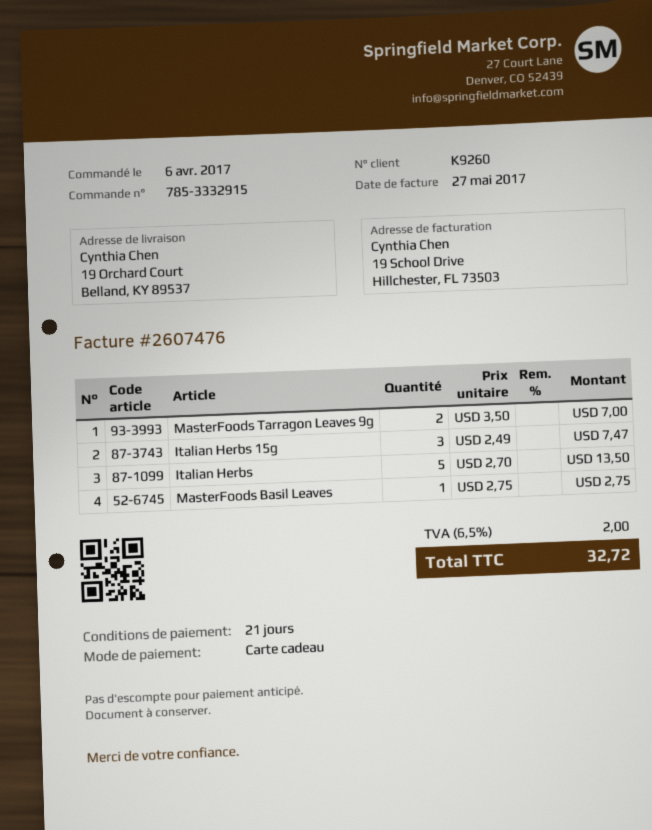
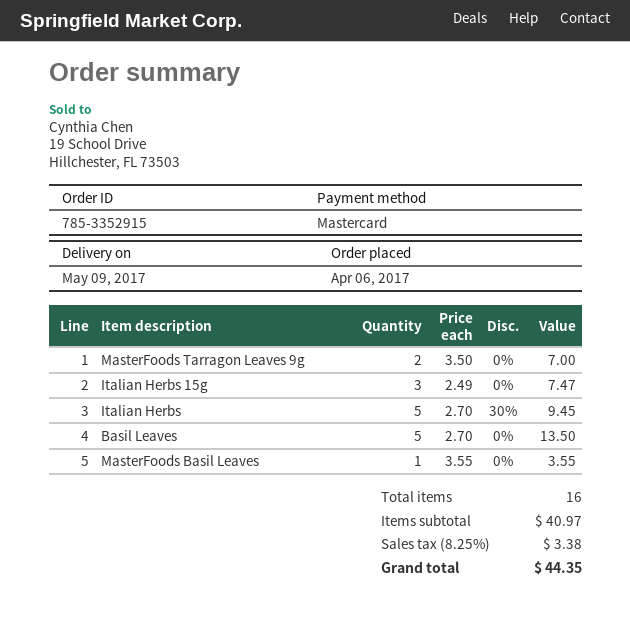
order number: 785-3332915 -> 785-3352915
payment method: gift card -> Mastercard
Italian Herbs: 5 x 2.70 = 13.50 -> 5 x 2.70 - 30% = 9.45
MasterFoods Basil Leaves: 1 x 2.75 = 2.75 -> 1 x 3.55 = 3.55
Basil Leaves: none -> 5 x 2.70 = 13.50
tax: 6.5% = 2.00 -> 8.25% = 3.38
total: 32.72 -> 44.35

